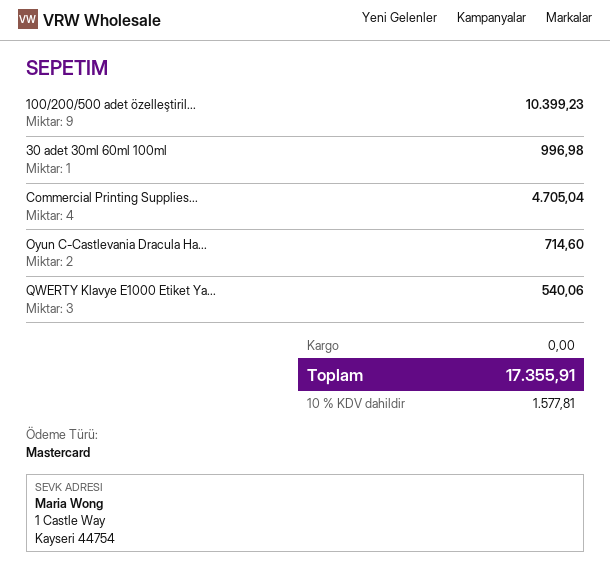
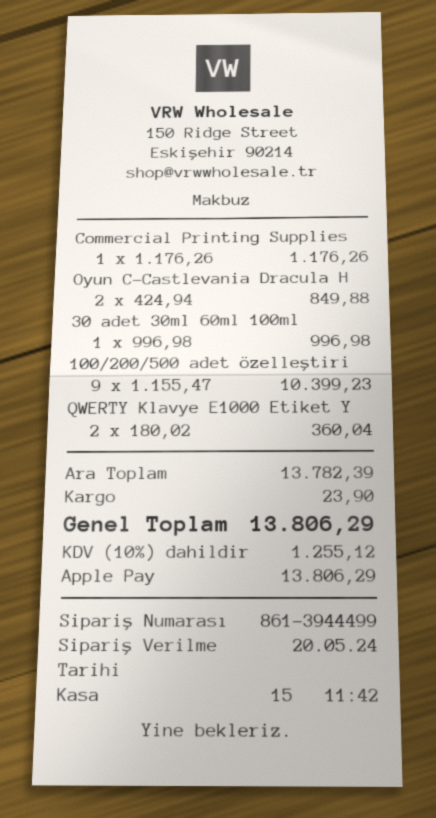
payment method: Mastercard -> Apple Pay
Commercial Printing Supplies...: 4 for 4705.04 -> 1 for 1176.26
Oyun C-Castlevania Dracula Ha...: 2 for 714.60 -> 2 for 849.88
QWERTY Klavye E1000 Etiket Ya...: 3 for 540.06 -> 2 for 360.04
shipping: 0.00 -> 23.90
tax: 10% = 1577.81 -> 10% = 1255.12
total: 17355.91 -> 13806.29

